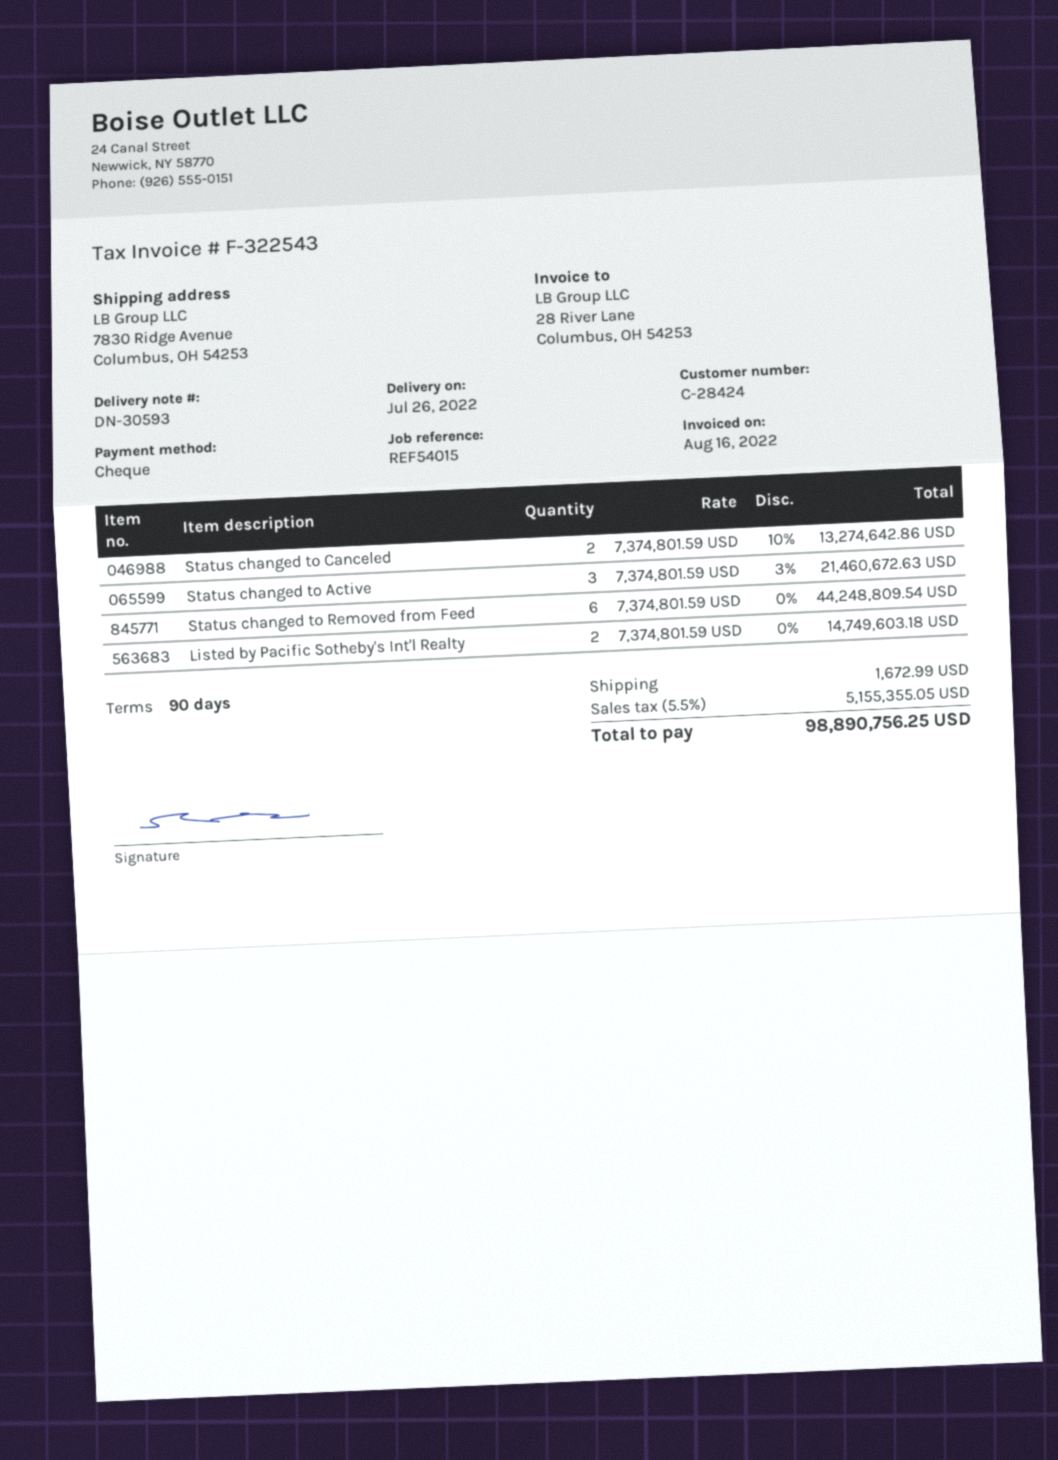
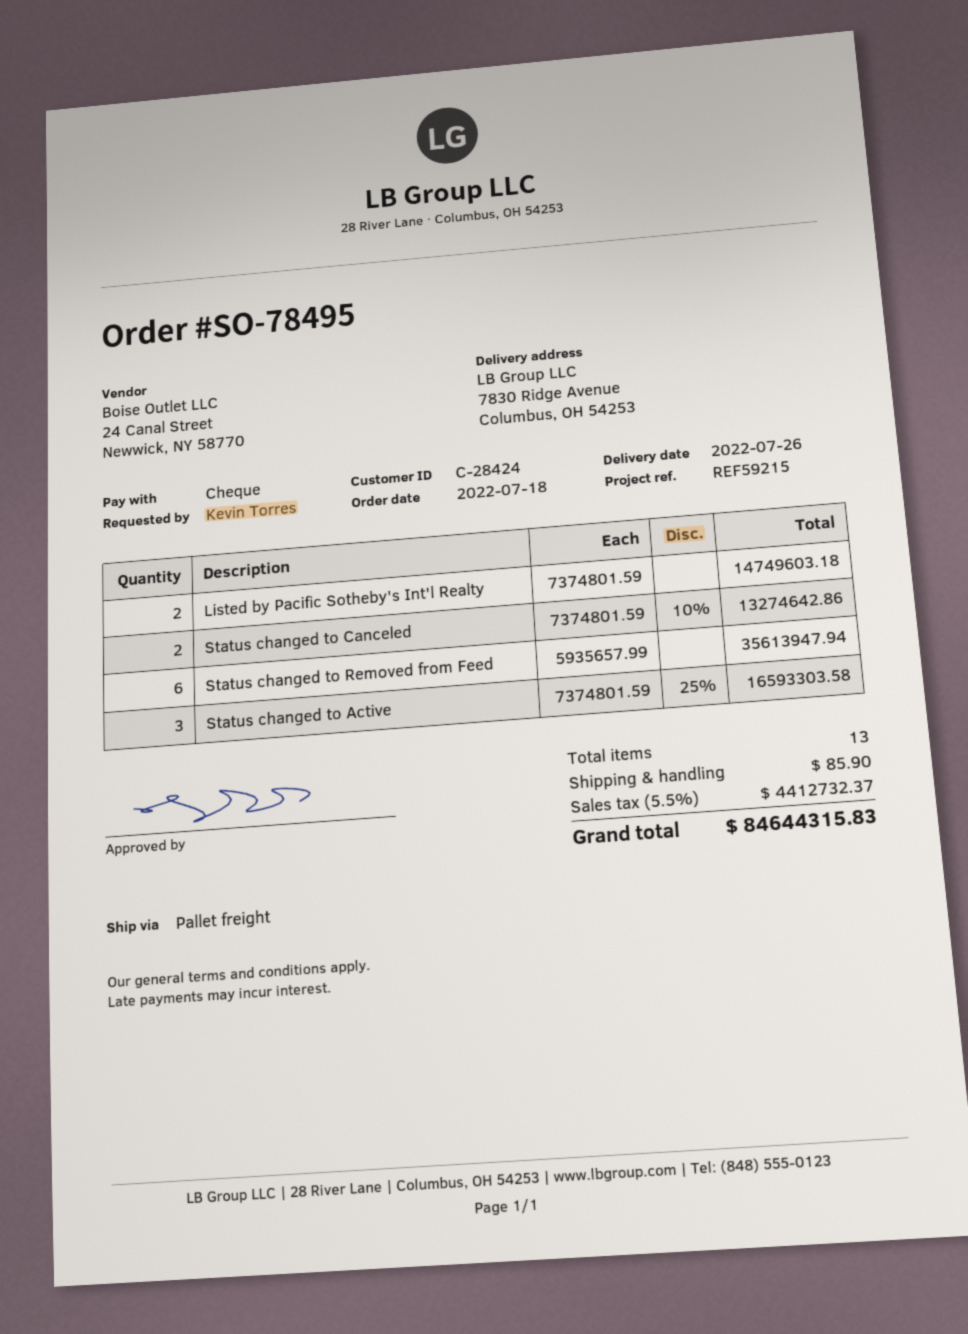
reference: REF54015 -> REF59215
Status changed to Active: 3 x 7374801.59 - 3% = 21460672.63 -> 3 x 7374801.59 - 25% = 16593303.58
Status changed to Removed from Feed: 6 x 7374801.59 = 44248809.54 -> 6 x 5935657.99 = 35613947.94
shipping: 1672.99 -> 85.90
tax: 5.5% = 5155355.05 -> 5.5% = 4412732.37
total: 98890756.25 -> 84644315.83

